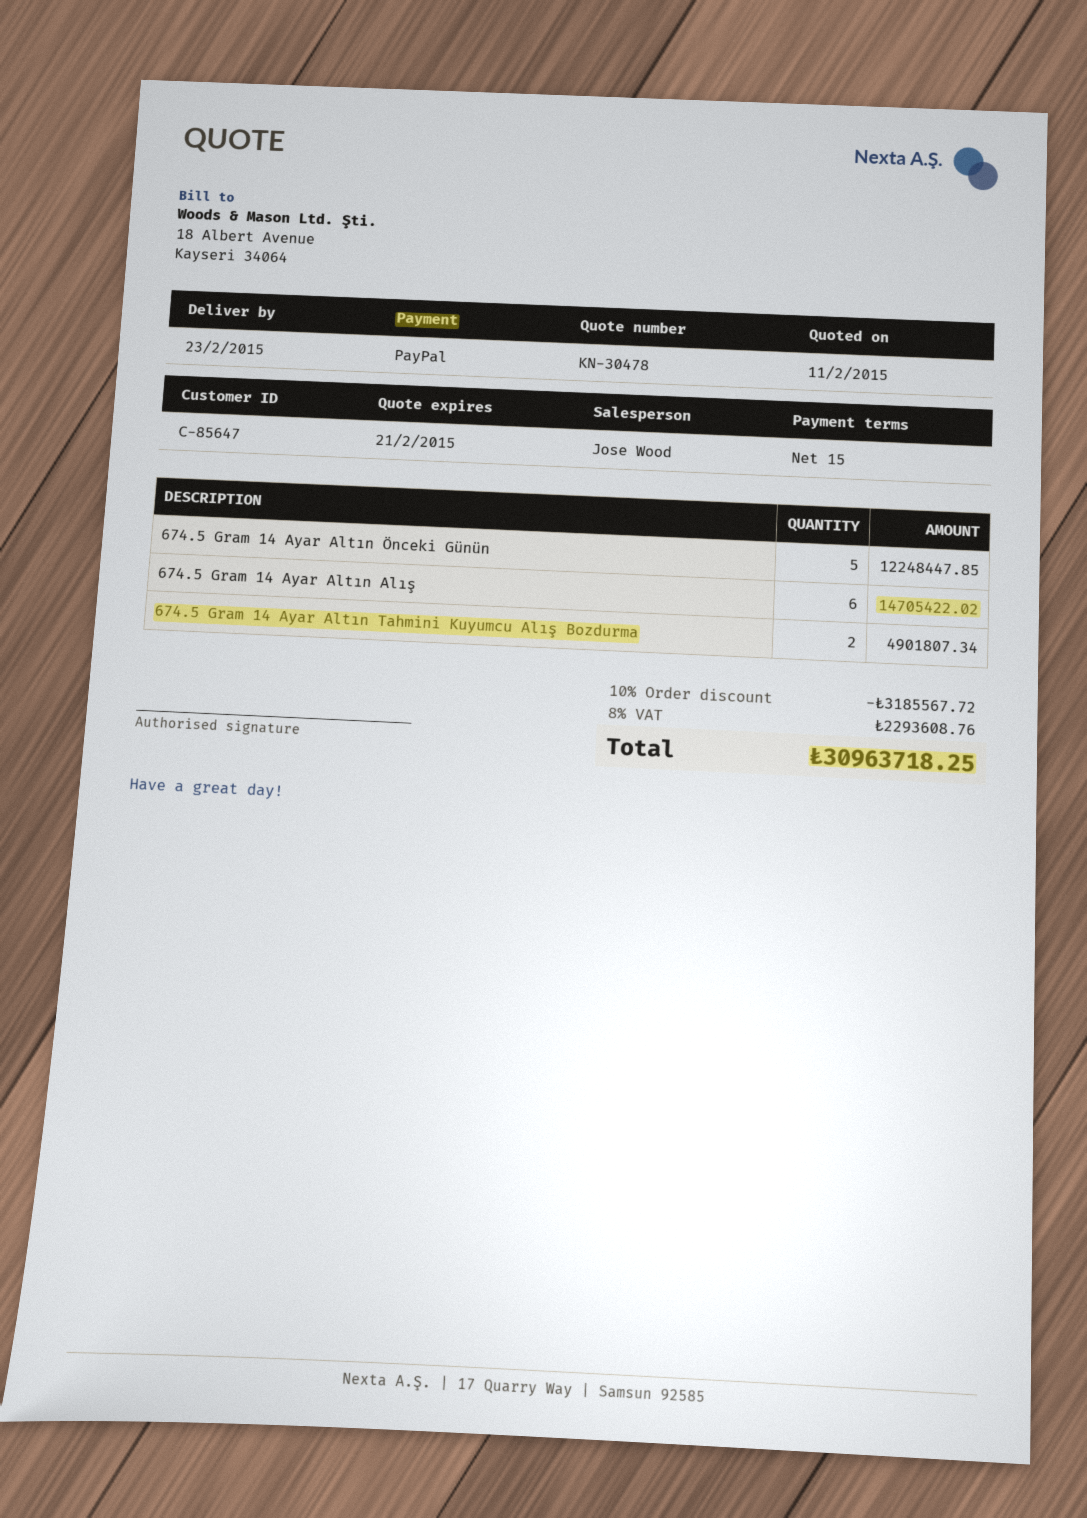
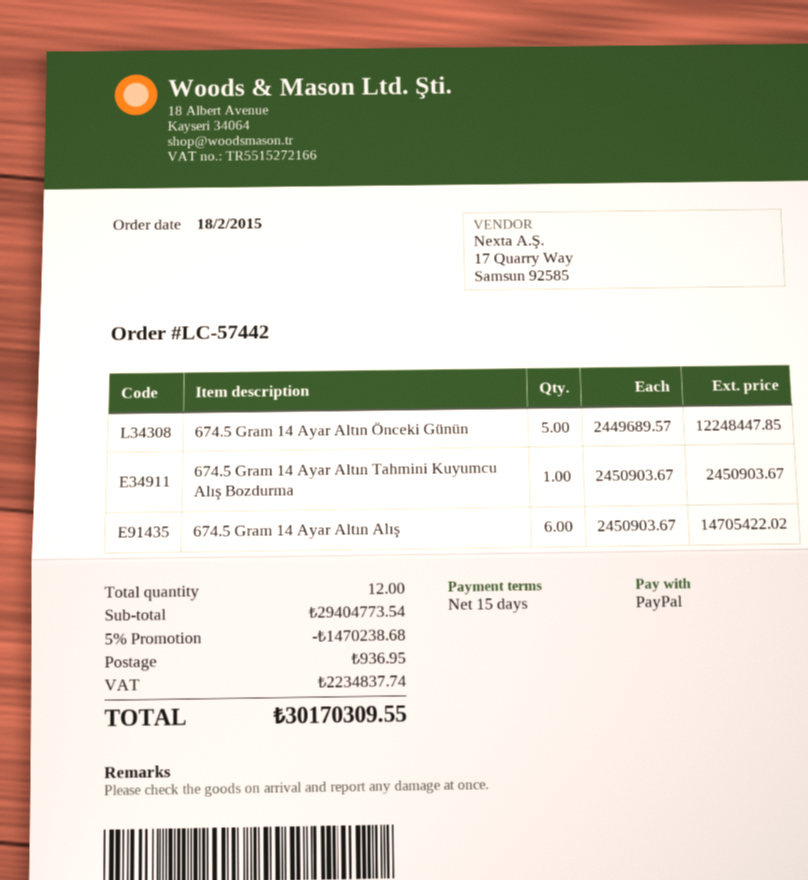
674.5 Gram 14 Ayar Altın Tahmini Kuyumcu Alış Bozdurma: 2 for 4901807.34 -> 1 for 2450903.67
discount: 10% = 3185567.72 -> 5% = 1470238.68
shipping: none -> 936.95
tax: 2293608.76 -> 2234837.74
total: 30963718.25 -> 30170309.55

